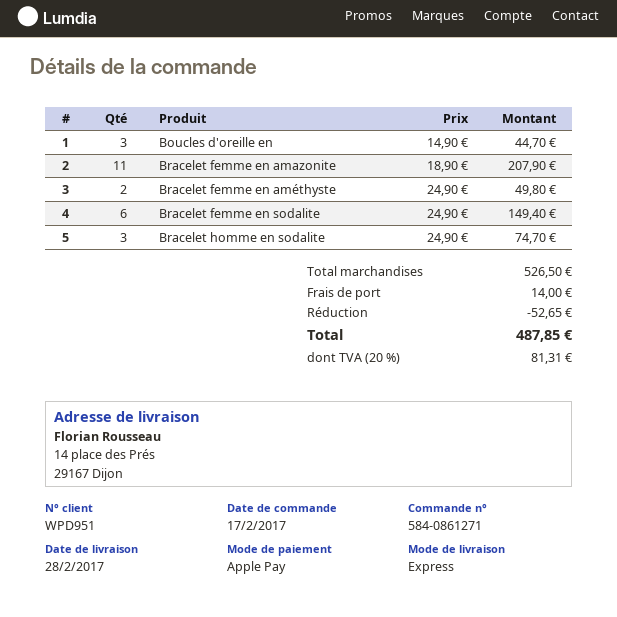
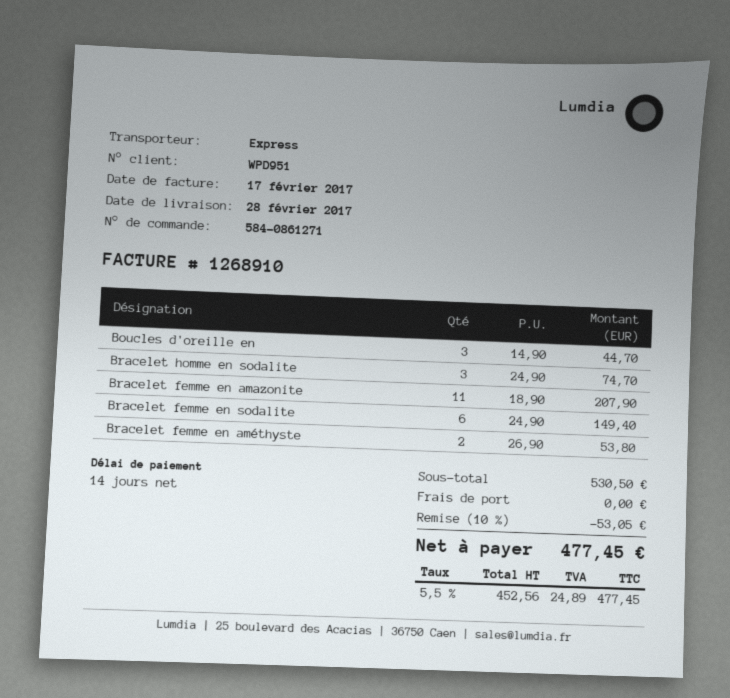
Bracelet femme en améthyste: 2 x 24.90 = 49.80 -> 2 x 26.90 = 53.80
subtotal: 526.50 -> 530.50
discount: 52.65 -> 53.05
shipping: 14.00 -> 0.00
tax: 20% = 81.31 -> 5.5% = 24.89
total: 487.85 -> 477.45

